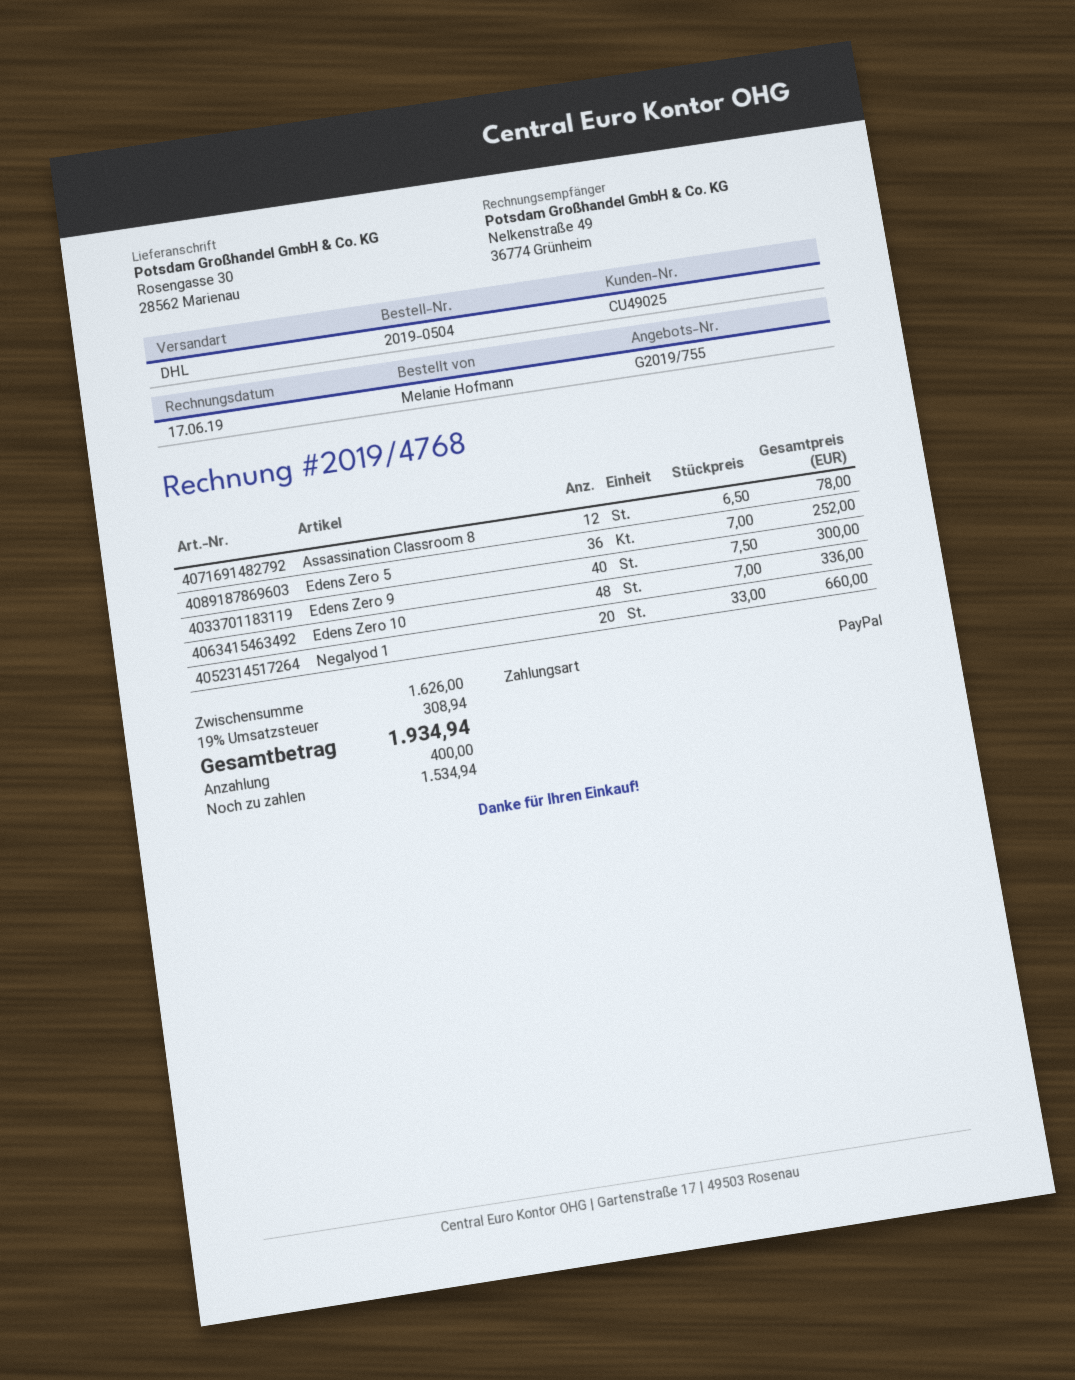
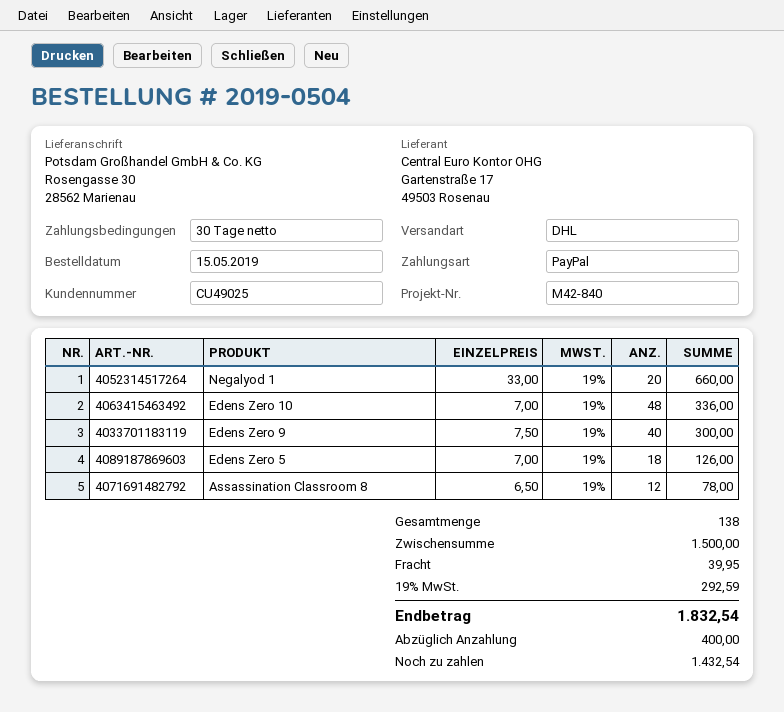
Edens Zero 5: 36 x 7.00 = 252.00 -> 18 x 7.00 = 126.00
subtotal: 1626.00 -> 1500.00
shipping: none -> 39.95
tax: 19% = 308.94 -> 19% = 292.59
total: 1934.94 -> 1832.54
balance: 1534.94 -> 1432.54

